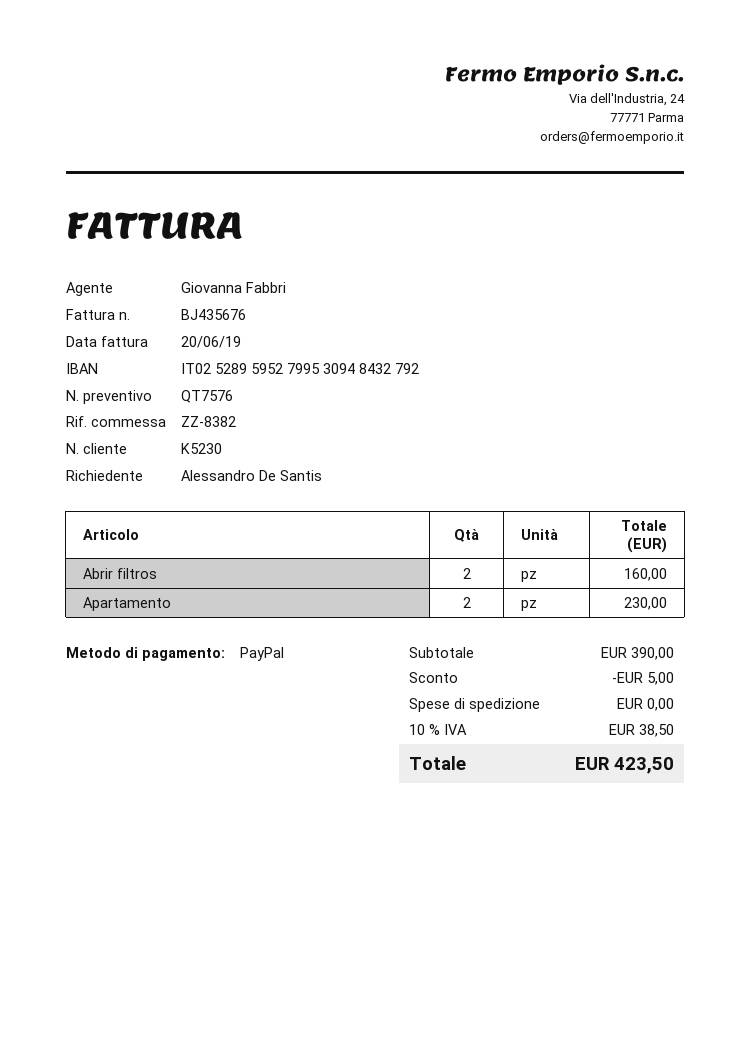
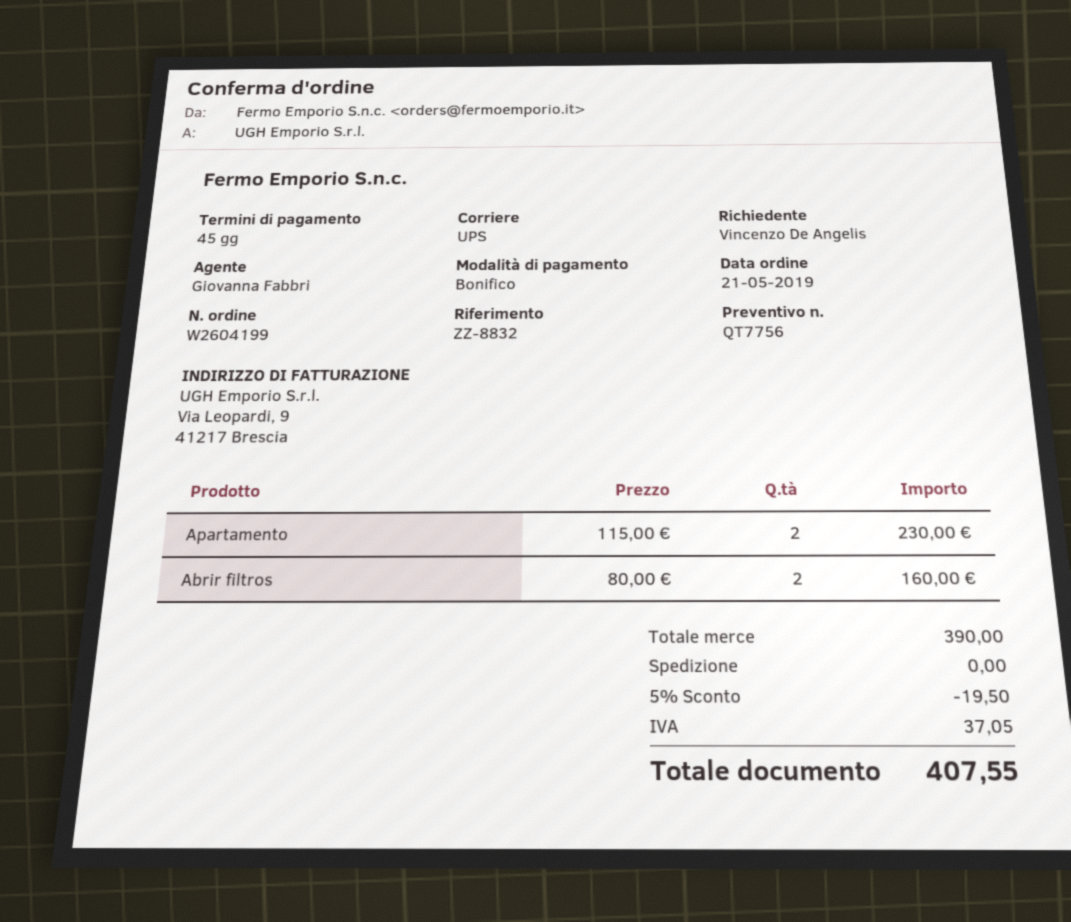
quote number: QT7576 -> QT7756
reference: ZZ-8382 -> ZZ-8832
ordered by: Alessandro De Santis -> Vincenzo De Angelis
payment method: PayPal -> bank transfer
discount: 5.00 -> 19.50
tax: 38.50 -> 37.05
total: 423.50 -> 407.55

